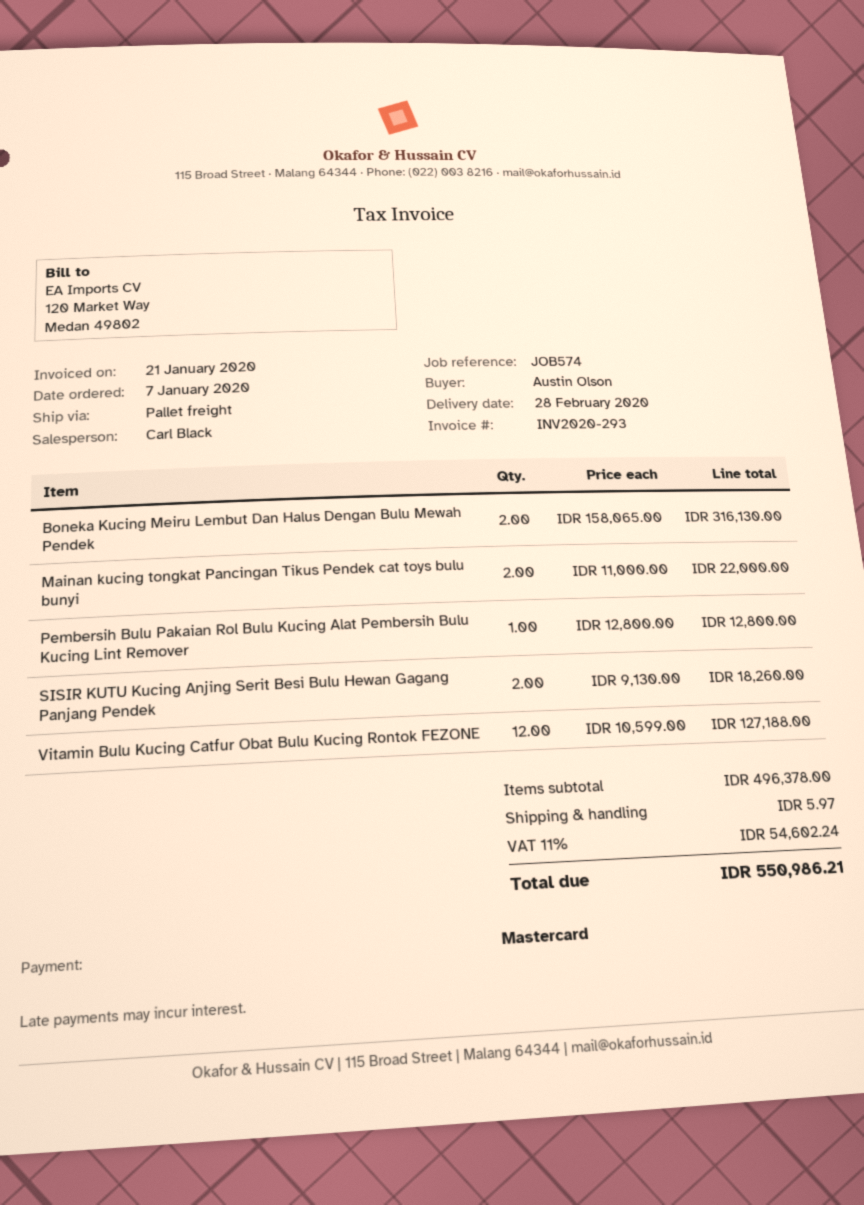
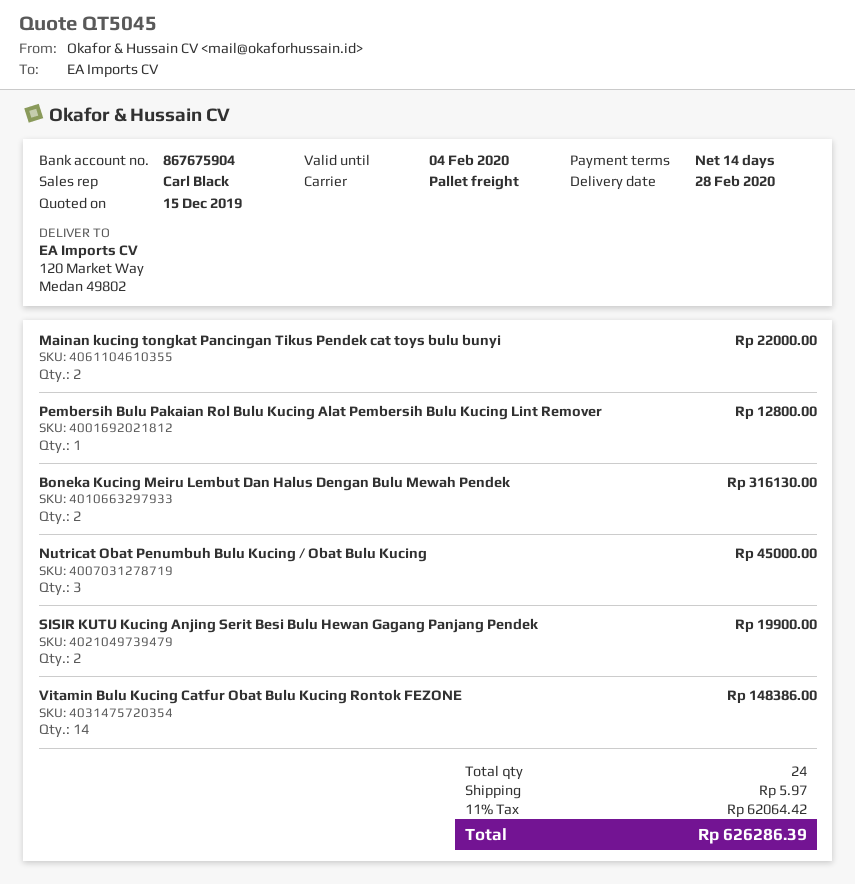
SISIR KUTU Kucing Anjing Serit Besi Bulu Hewan Gagang Panjang Pendek: 2 for 18260.00 -> 2 for 19900.00
Vitamin Bulu Kucing Catfur Obat Bulu Kucing Rontok FEZONE: 12 for 127188.00 -> 14 for 148386.00
Nutricat Obat Penumbuh Bulu Kucing / Obat Bulu Kucing: none -> 3 for 45000.00
tax: 11% = 54602.24 -> 11% = 62064.42
total: 550986.21 -> 626286.39

